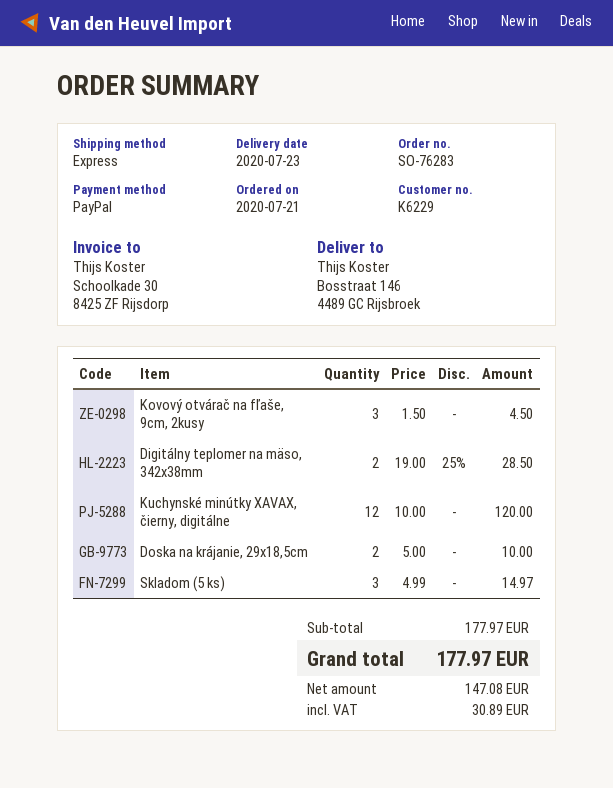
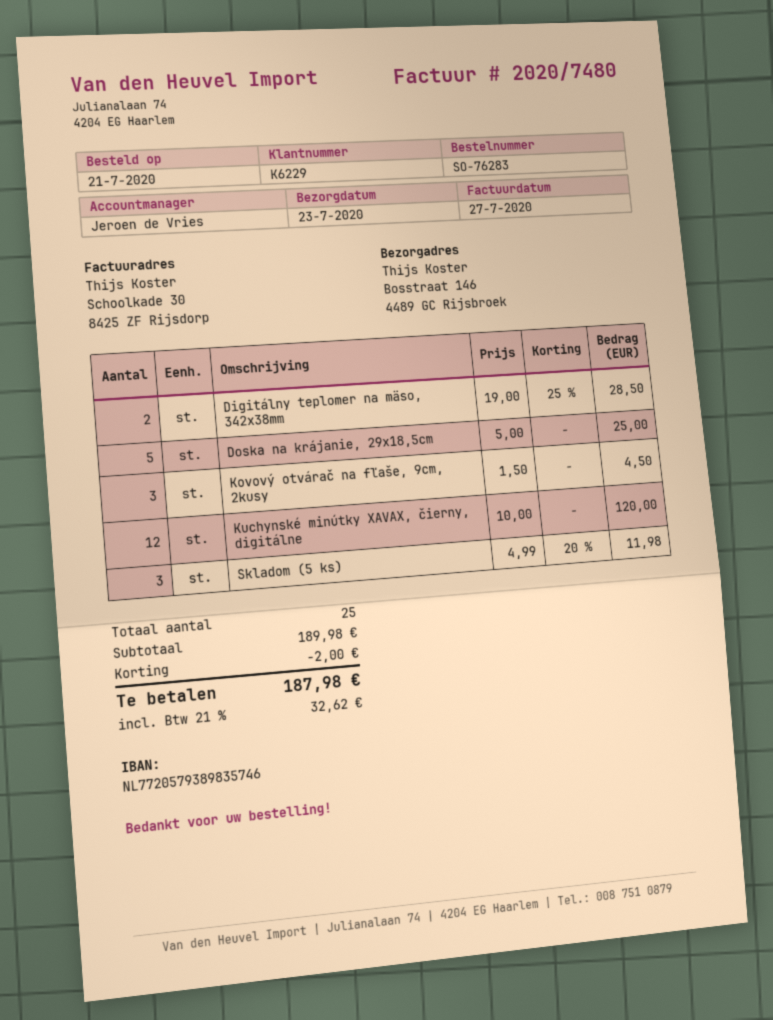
Doska na krájanie, 29x18,5cm: 2 x 5.00 = 10.00 -> 5 x 5.00 = 25.00
Skladom (5 ks): 3 x 4.99 = 14.97 -> 3 x 4.99 - 20% = 11.98
subtotal: 177.97 -> 189.98
discount: none -> 2.00
tax: 30.89 -> 32.62
total: 177.97 -> 187.98

